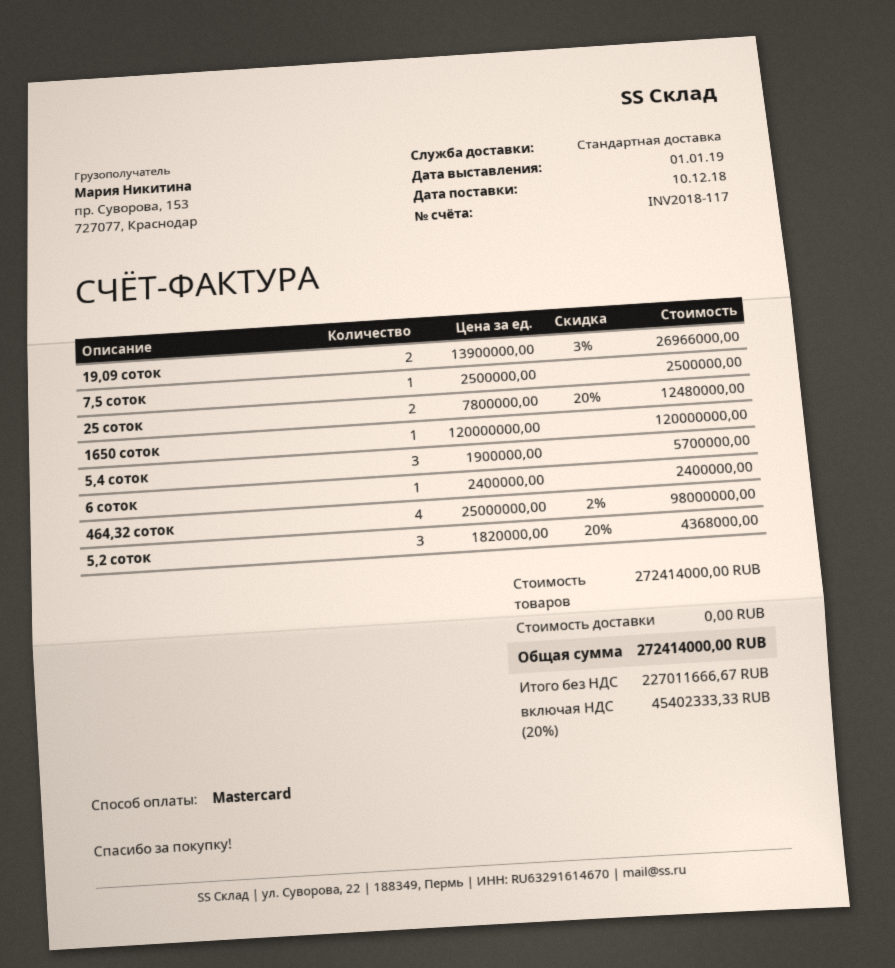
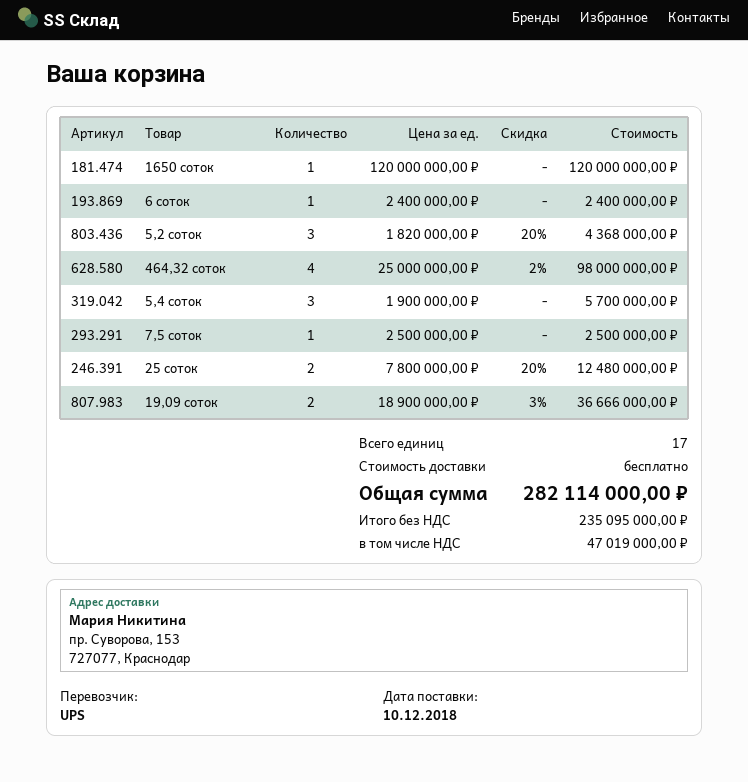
shipping method: standard -> UPS
19,09 соток: 2 x 13900000.00 - 3% = 26966000.00 -> 2 x 18900000.00 - 3% = 36666000.00
net: 227011666.67 -> 235095000.00
tax: 45402333.33 -> 47019000.00
total: 272414000.00 -> 282114000.00

